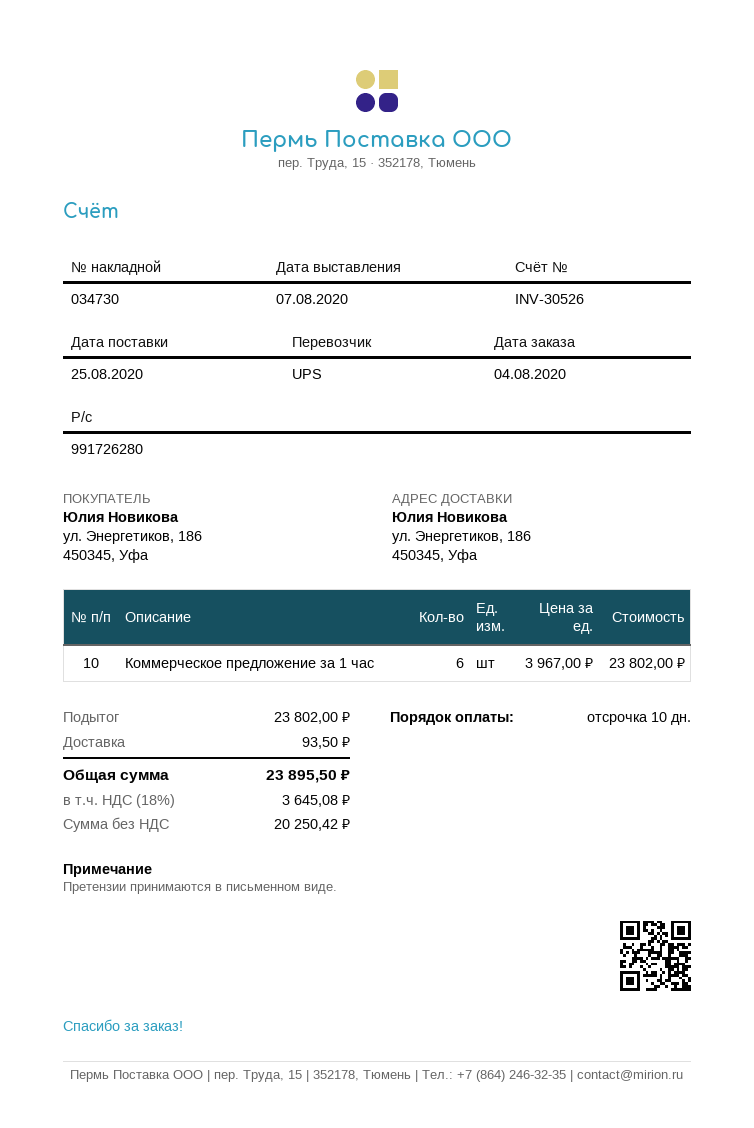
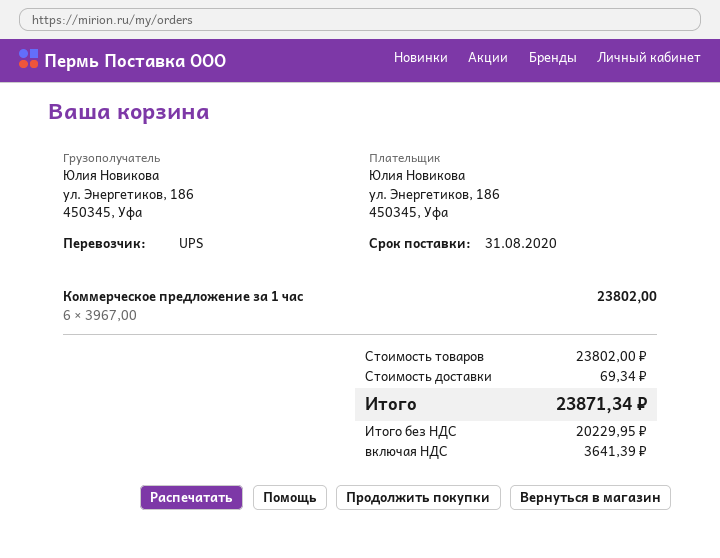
delivery date: 2020-08-25 -> 2020-08-31
shipping: 93.50 -> 69.34
net: 20250.42 -> 20229.95
tax: 3645.08 -> 3641.39
total: 23895.50 -> 23871.34

